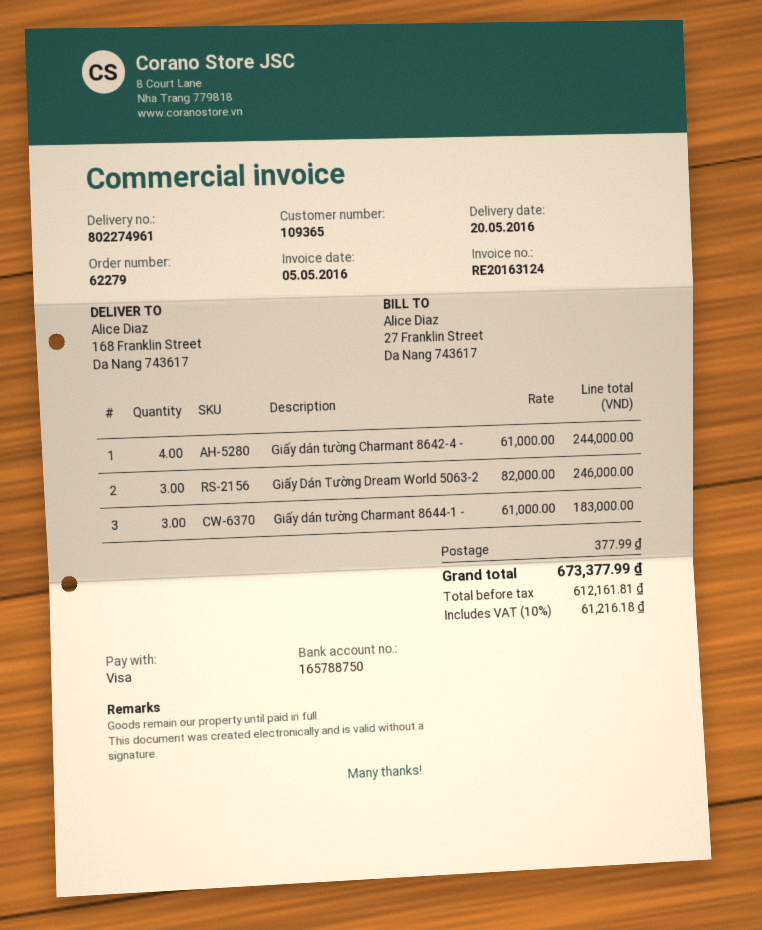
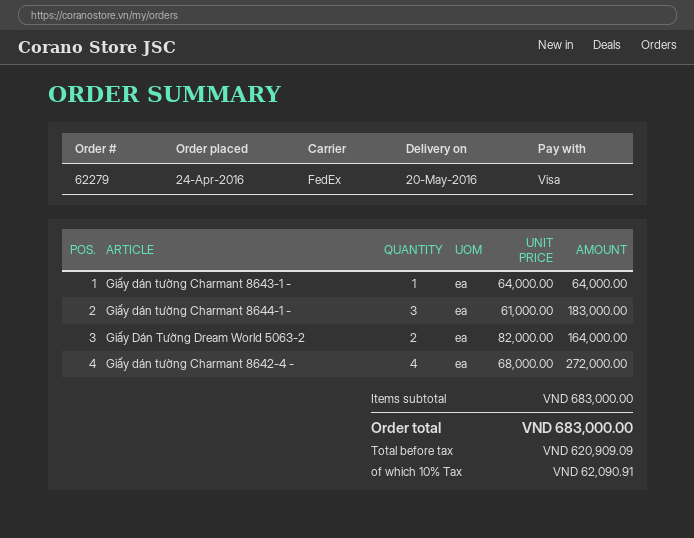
Giấy dán tường Charmant 8642-4 -: 4 x 61000.00 = 244000.00 -> 4 x 68000.00 = 272000.00
Giấy Dán Tường Dream World 5063-2: 3 x 82000.00 = 246000.00 -> 2 x 82000.00 = 164000.00
Giấy dán tường Charmant 8643-1 -: none -> 1 x 64000.00 = 64000.00
shipping: 377.99 -> none
net: 612161.81 -> 620909.09
tax: 10% = 61216.18 -> 10% = 62090.91
total: 673377.99 -> 683000.00

